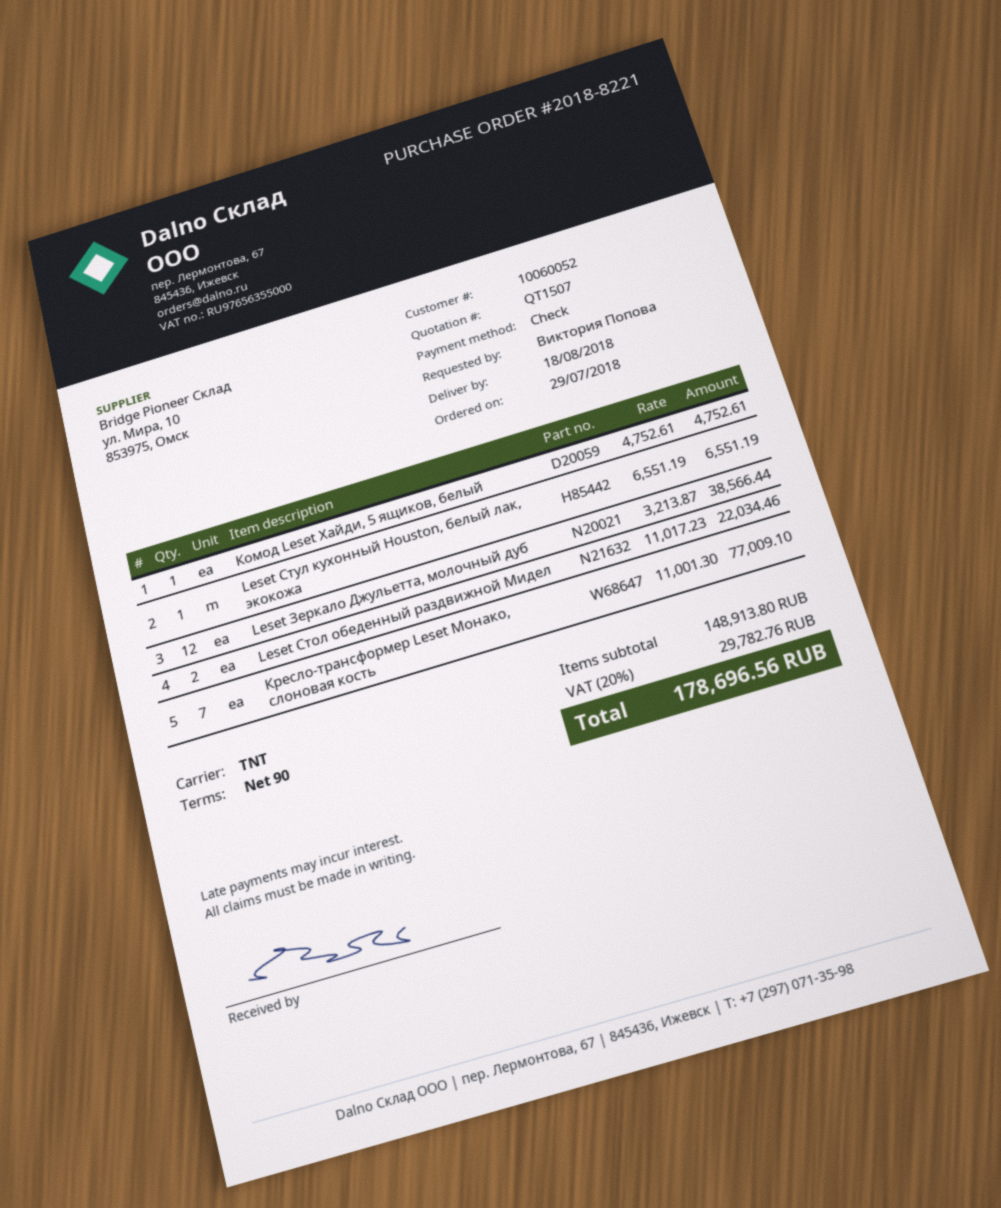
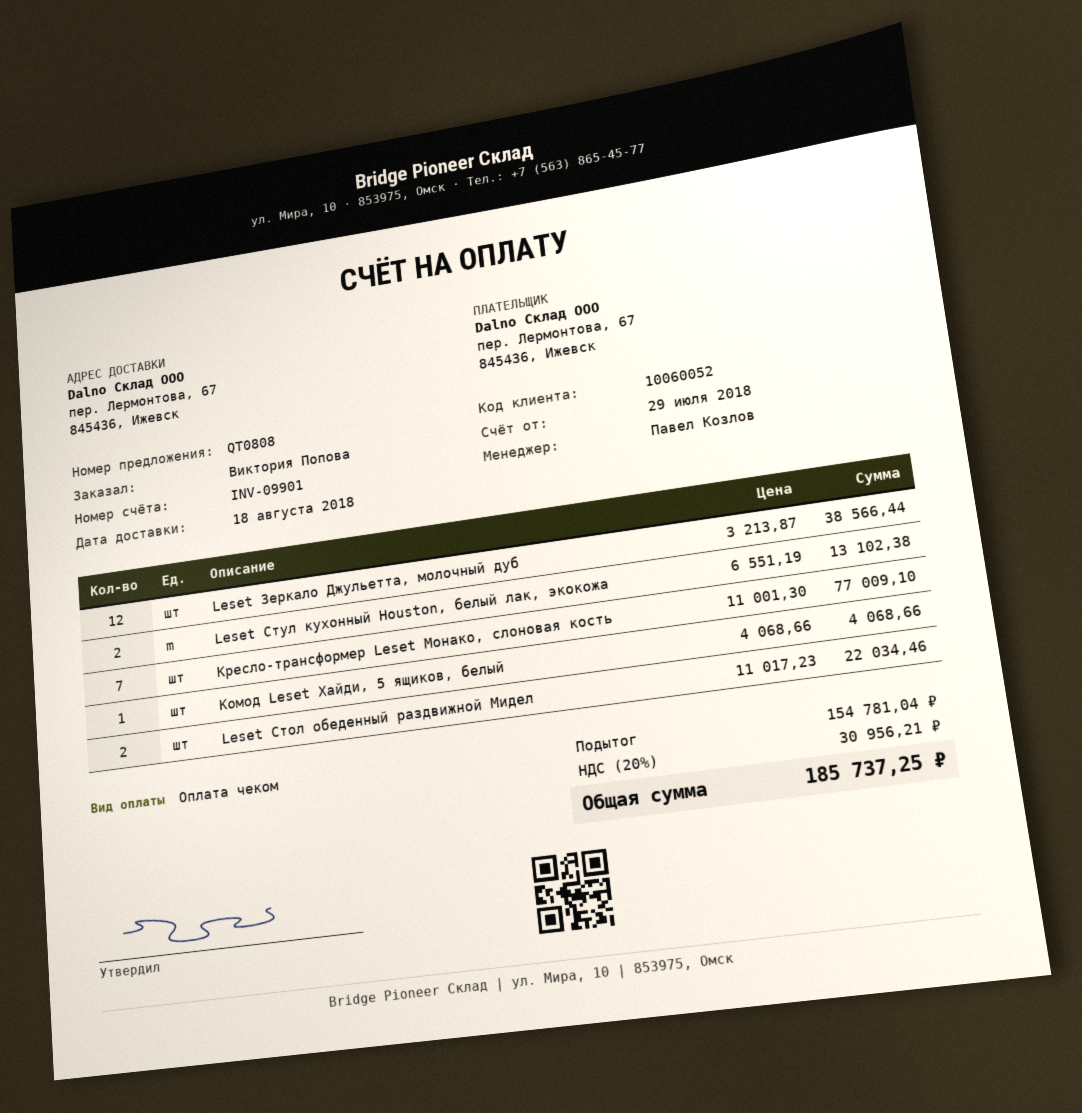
quote number: QT1507 -> QT0808
Комод Leset Хайди, 5 ящиков, белый: 1 x 4752.61 = 4752.61 -> 1 x 4068.66 = 4068.66
Leset Стул кухонный Houston, белый лак, экокожа: 1 x 6551.19 = 6551.19 -> 2 x 6551.19 = 13102.38
subtotal: 148913.80 -> 154781.04
tax: 20% = 29782.76 -> 20% = 30956.21
total: 178696.56 -> 185737.25

